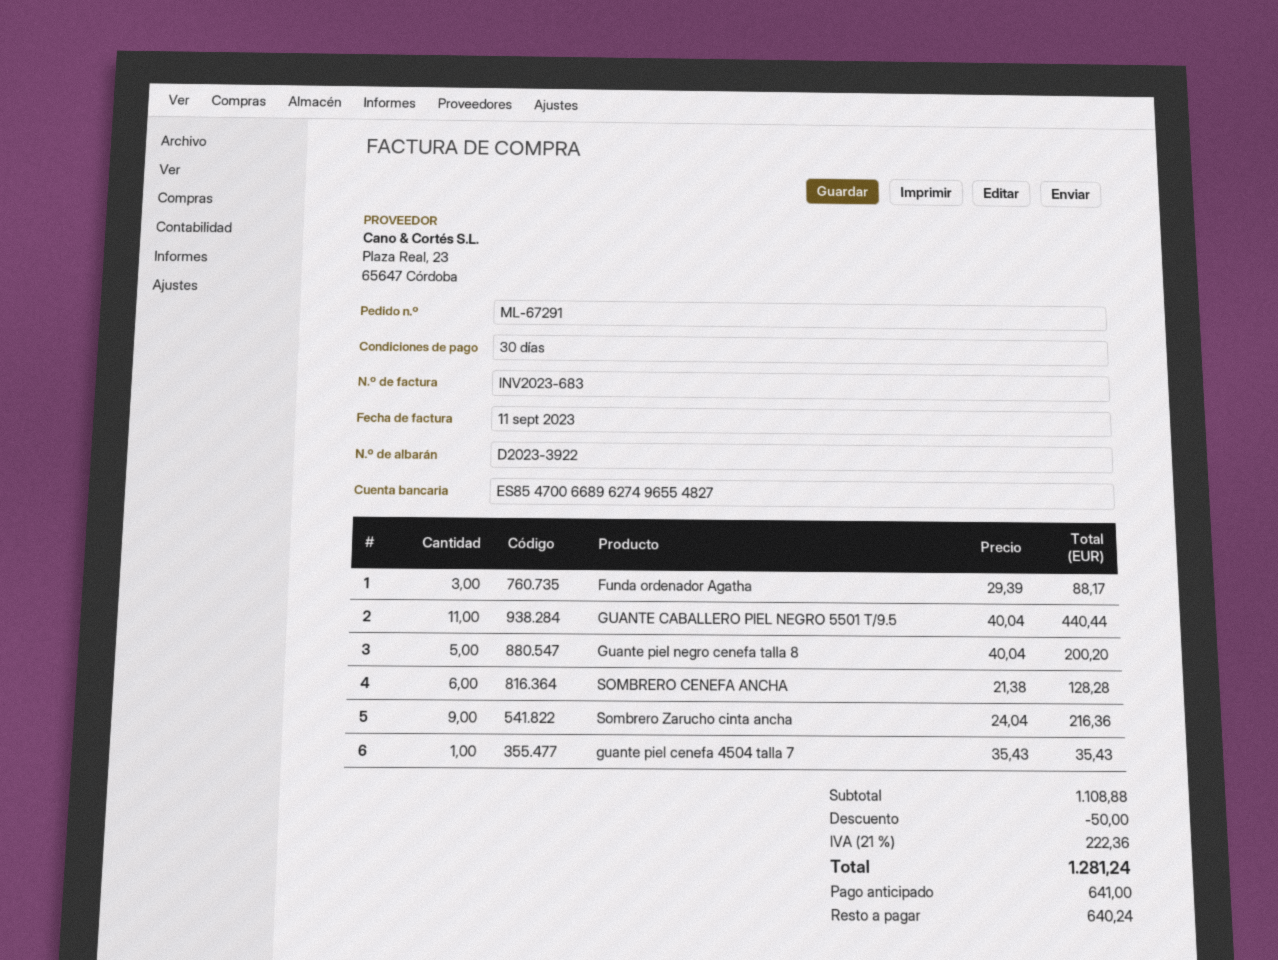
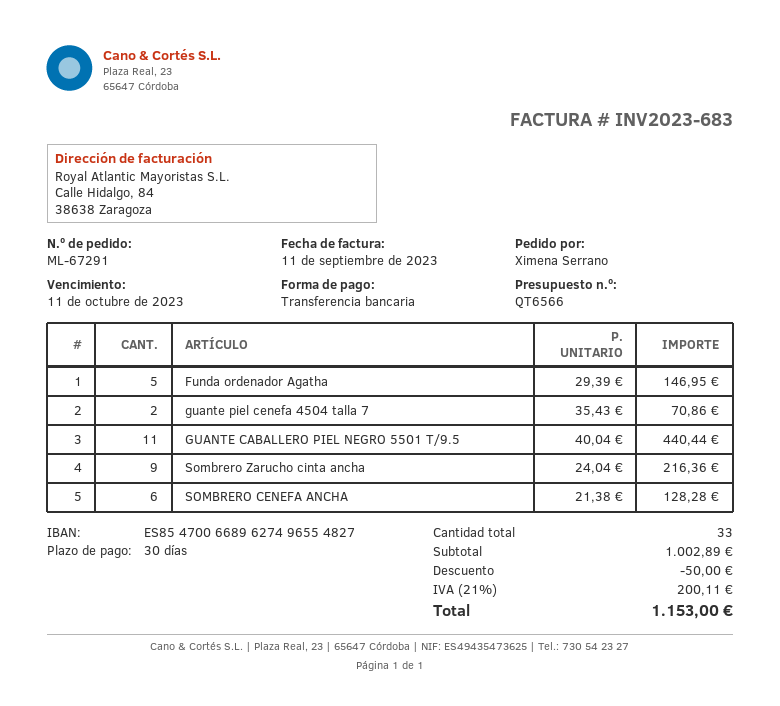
Funda ordenador Agatha: 3 x 29.39 = 88.17 -> 5 x 29.39 = 146.95
Guante piel negro cenefa talla 8: 5 x 40.04 = 200.20 -> none
guante piel cenefa 4504 talla 7: 1 x 35.43 = 35.43 -> 2 x 35.43 = 70.86
subtotal: 1108.88 -> 1002.89
tax: 21% = 222.36 -> 21% = 200.11
total: 1281.24 -> 1153.00

